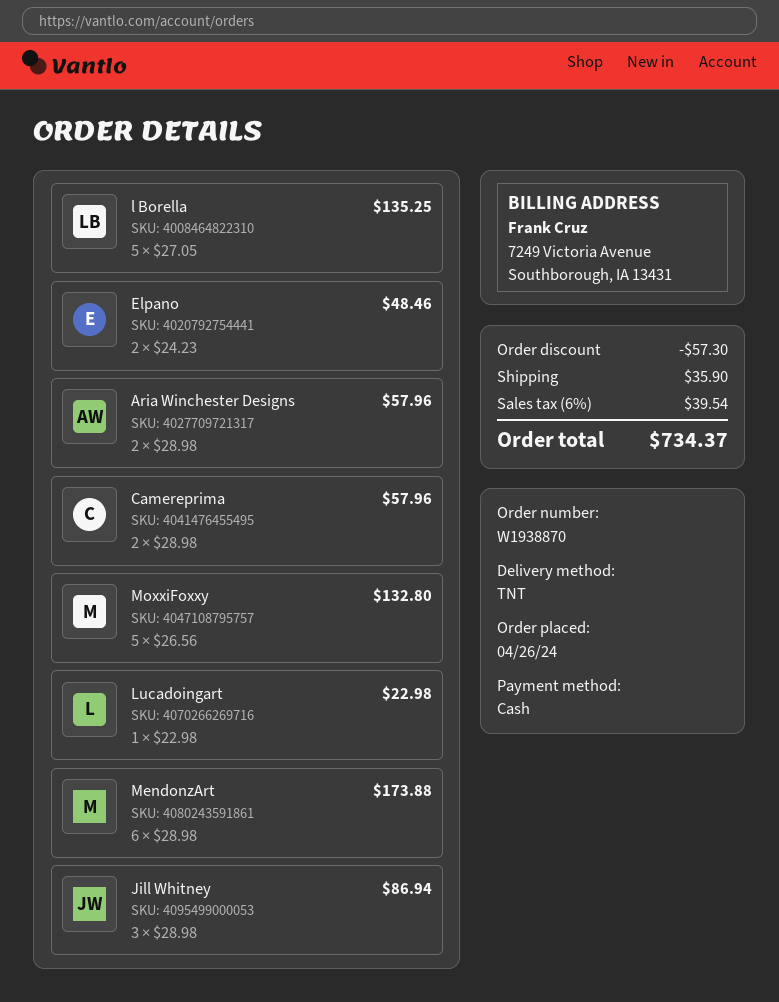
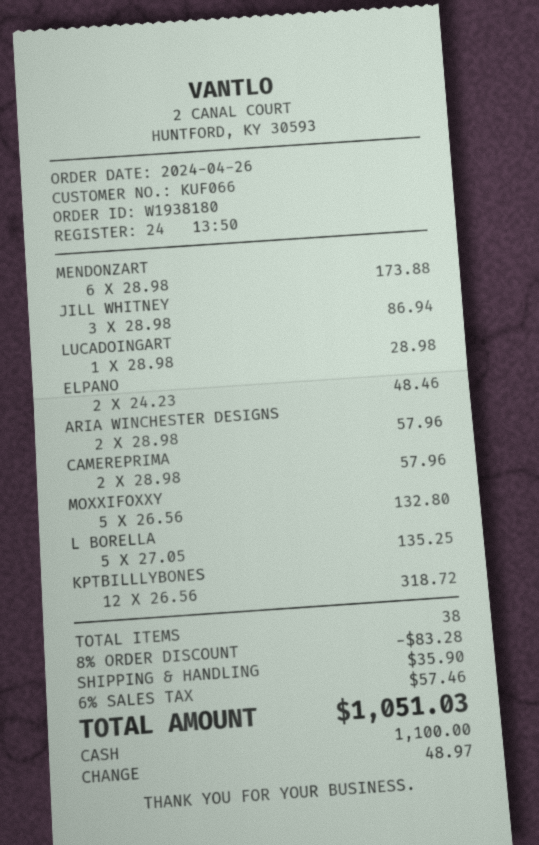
order number: W1938870 -> W1938180
Lucadoingart: 1 x 22.98 = 22.98 -> 1 x 28.98 = 28.98
KPTBILLLYBONES: none -> 12 x 26.56 = 318.72
discount: 57.30 -> 83.28
tax: 6% = 39.54 -> 6% = 57.46
total: 734.37 -> 1051.03

